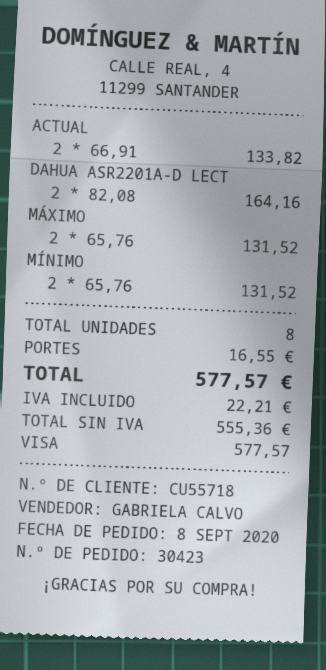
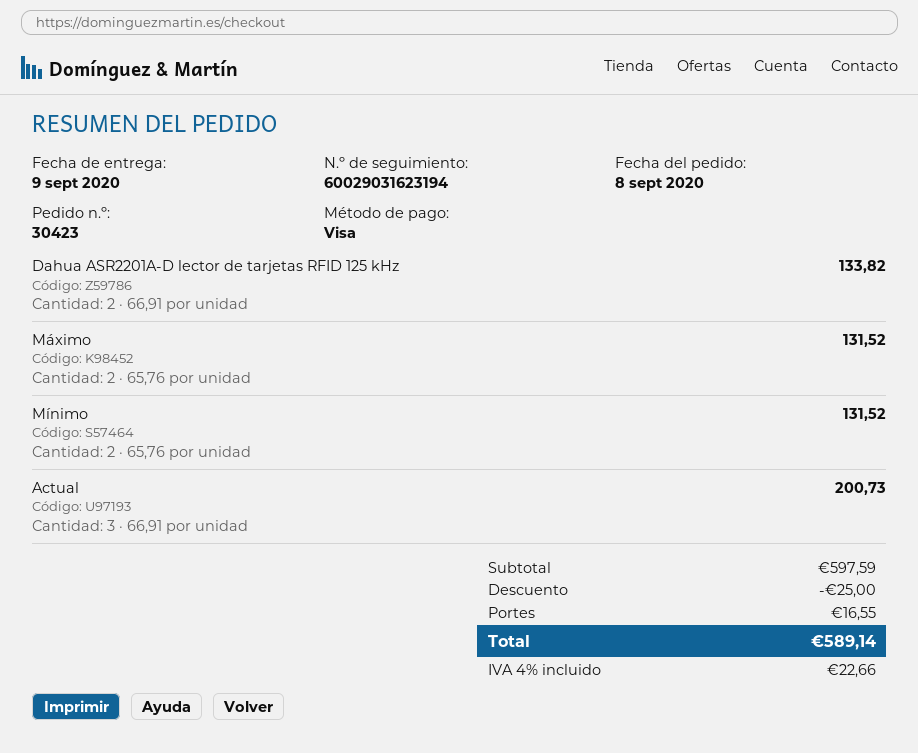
ACTUAL: 2 x 66.91 = 133.82 -> 3 x 66.91 = 200.73
DAHUA ASR2201A-D LECT: 2 x 82.08 = 164.16 -> 2 x 66.91 = 133.82
discount: none -> 25.00
tax: 22.21 -> 22.66
total: 577.57 -> 589.14

